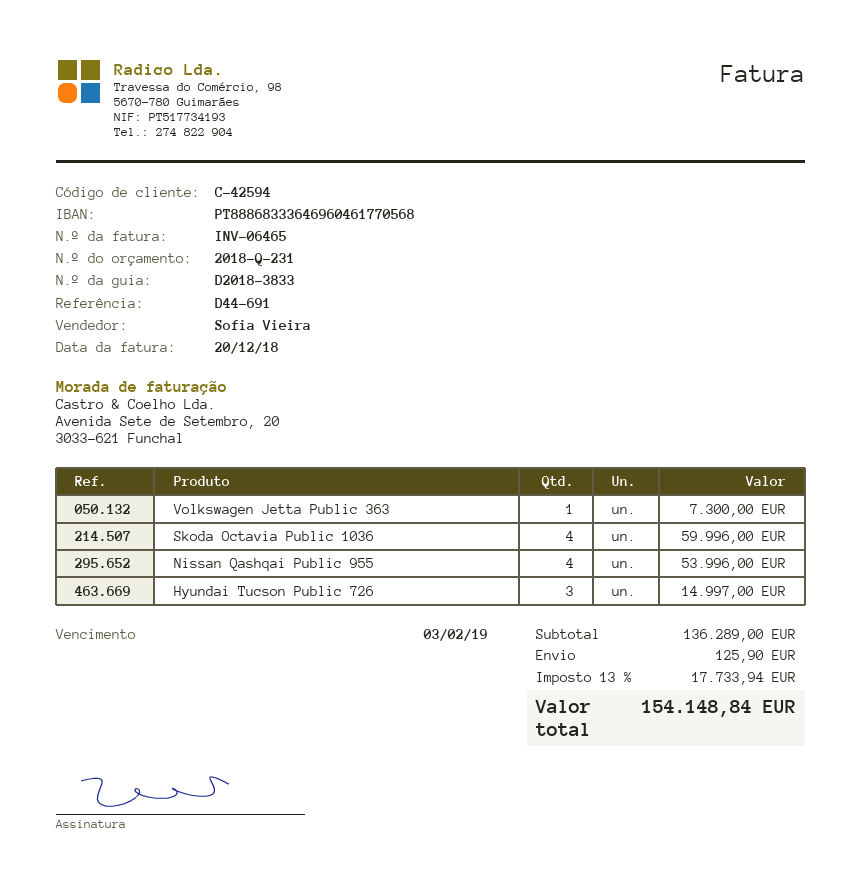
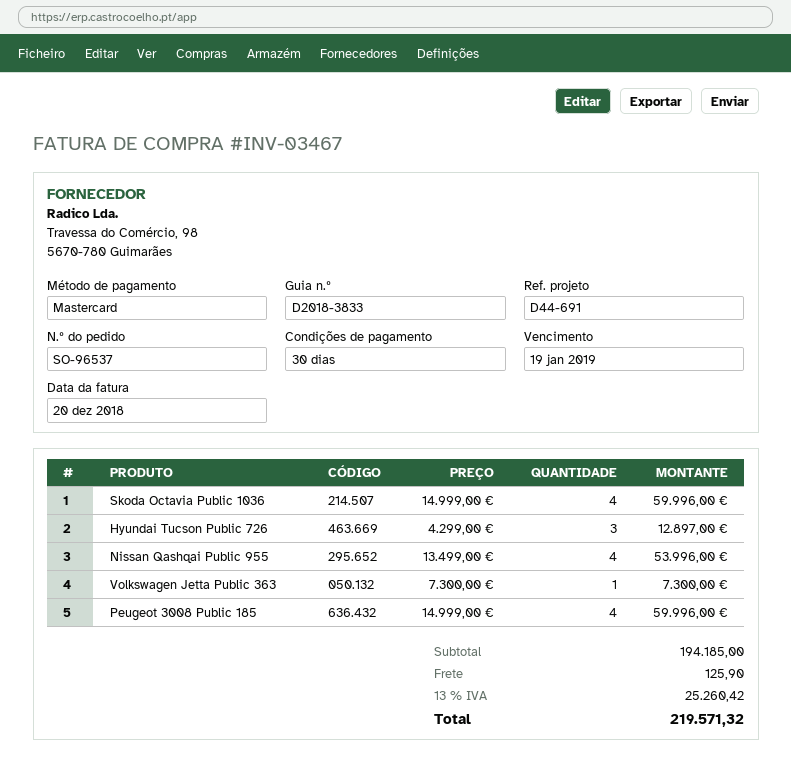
invoice number: INV-06465 -> INV-03467
due date: 2019-02-03 -> 2019-01-19
Hyundai Tucson Public 726: 3 for 14997.00 -> 3 for 12897.00
Peugeot 3008 Public 185: none -> 4 for 59996.00
subtotal: 136289.00 -> 194185.00
tax: 13% = 17733.94 -> 13% = 25260.42
total: 154148.84 -> 219571.32

